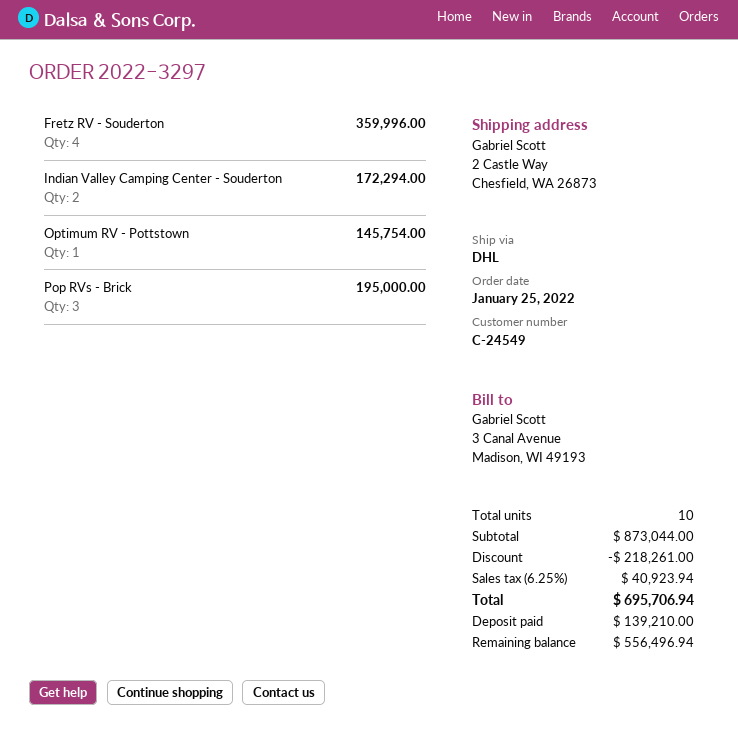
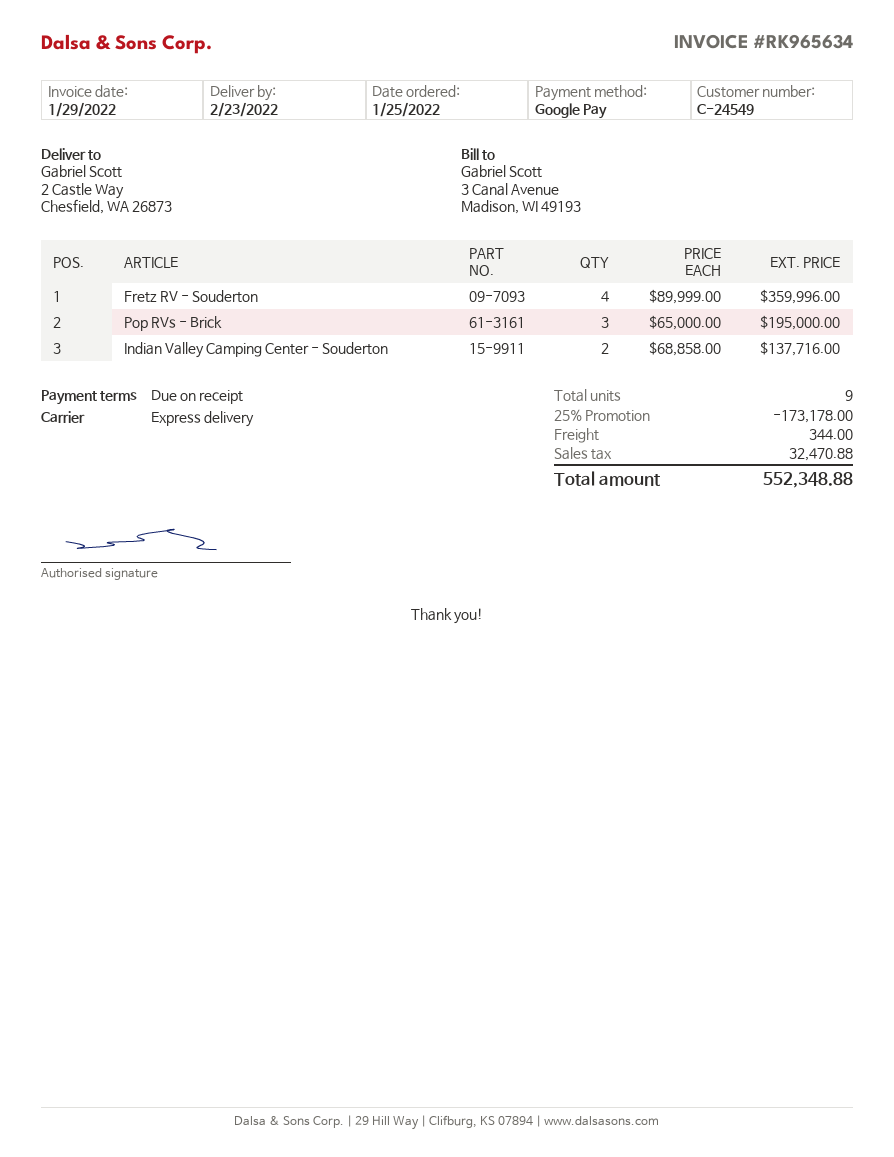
shipping method: DHL -> express
Indian Valley Camping Center - Souderton: 2 for 172294.00 -> 2 for 137716.00
Optimum RV - Pottstown: 1 for 145754.00 -> none
total quantity: 10 -> 9
discount: 218261.00 -> 173178.00
shipping: none -> 344.00
tax: 40923.94 -> 32470.88
total: 695706.94 -> 552348.88

